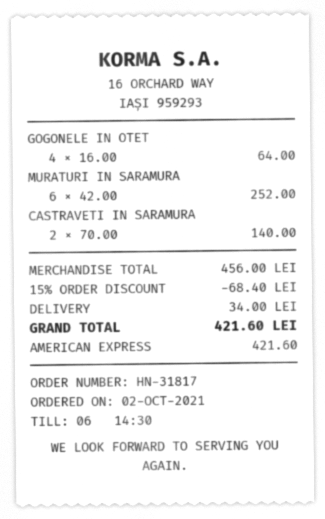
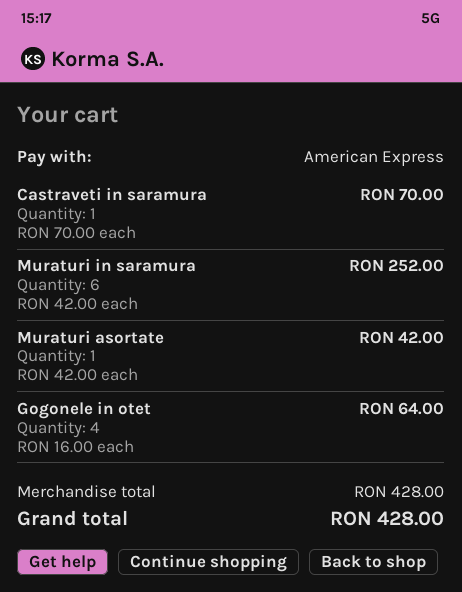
CASTRAVETI IN SARAMURA: 2 x 70.00 = 140.00 -> 1 x 70.00 = 70.00
Muraturi asortate: none -> 1 x 42.00 = 42.00
subtotal: 456.00 -> 428.00
discount: 15% = 68.40 -> none
shipping: 34.00 -> none
total: 421.60 -> 428.00

